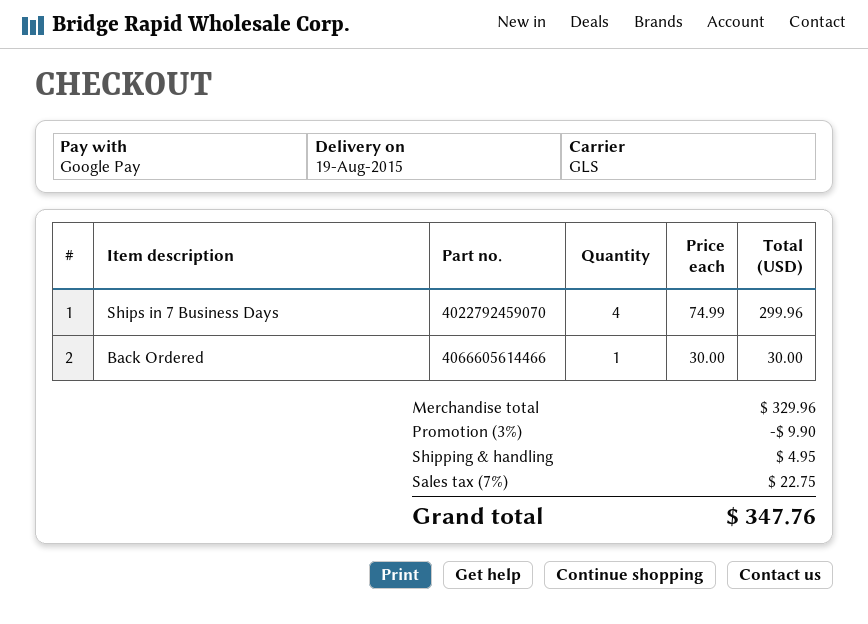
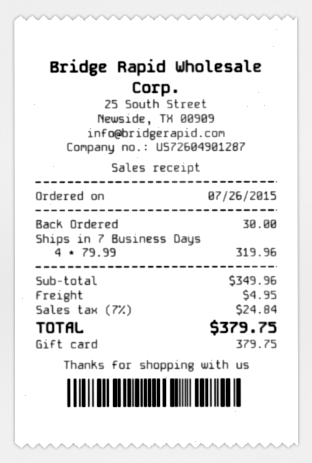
payment method: Google Pay -> gift card
Ships in 7 Business Days: 4 x 74.99 = 299.96 -> 4 x 79.99 = 319.96
subtotal: 329.96 -> 349.96
discount: 3% = 9.90 -> none
tax: 7% = 22.75 -> 7% = 24.84
total: 347.76 -> 379.75

